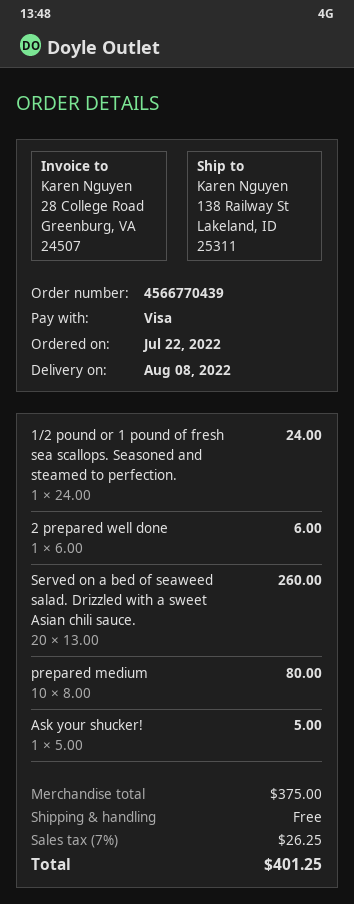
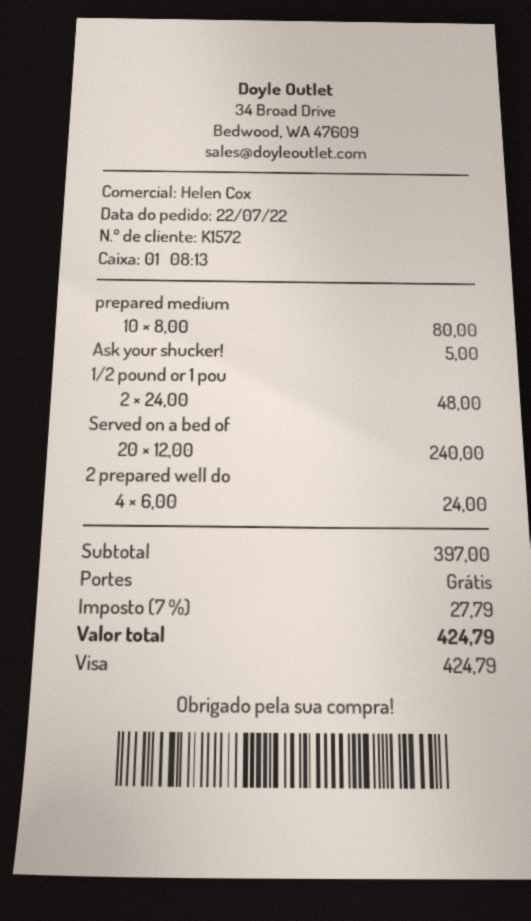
1/2 pound or 1 pound of fresh sea scallops. Seasoned and steamed to perfection.: 1 x 24.00 = 24.00 -> 2 x 24.00 = 48.00
2 prepared well done: 1 x 6.00 = 6.00 -> 4 x 6.00 = 24.00
Served on a bed of seaweed salad. Drizzled with a sweet Asian chili sauce.: 20 x 13.00 = 260.00 -> 20 x 12.00 = 240.00
subtotal: 375.00 -> 397.00
tax: 7% = 26.25 -> 7% = 27.79
total: 401.25 -> 424.79

